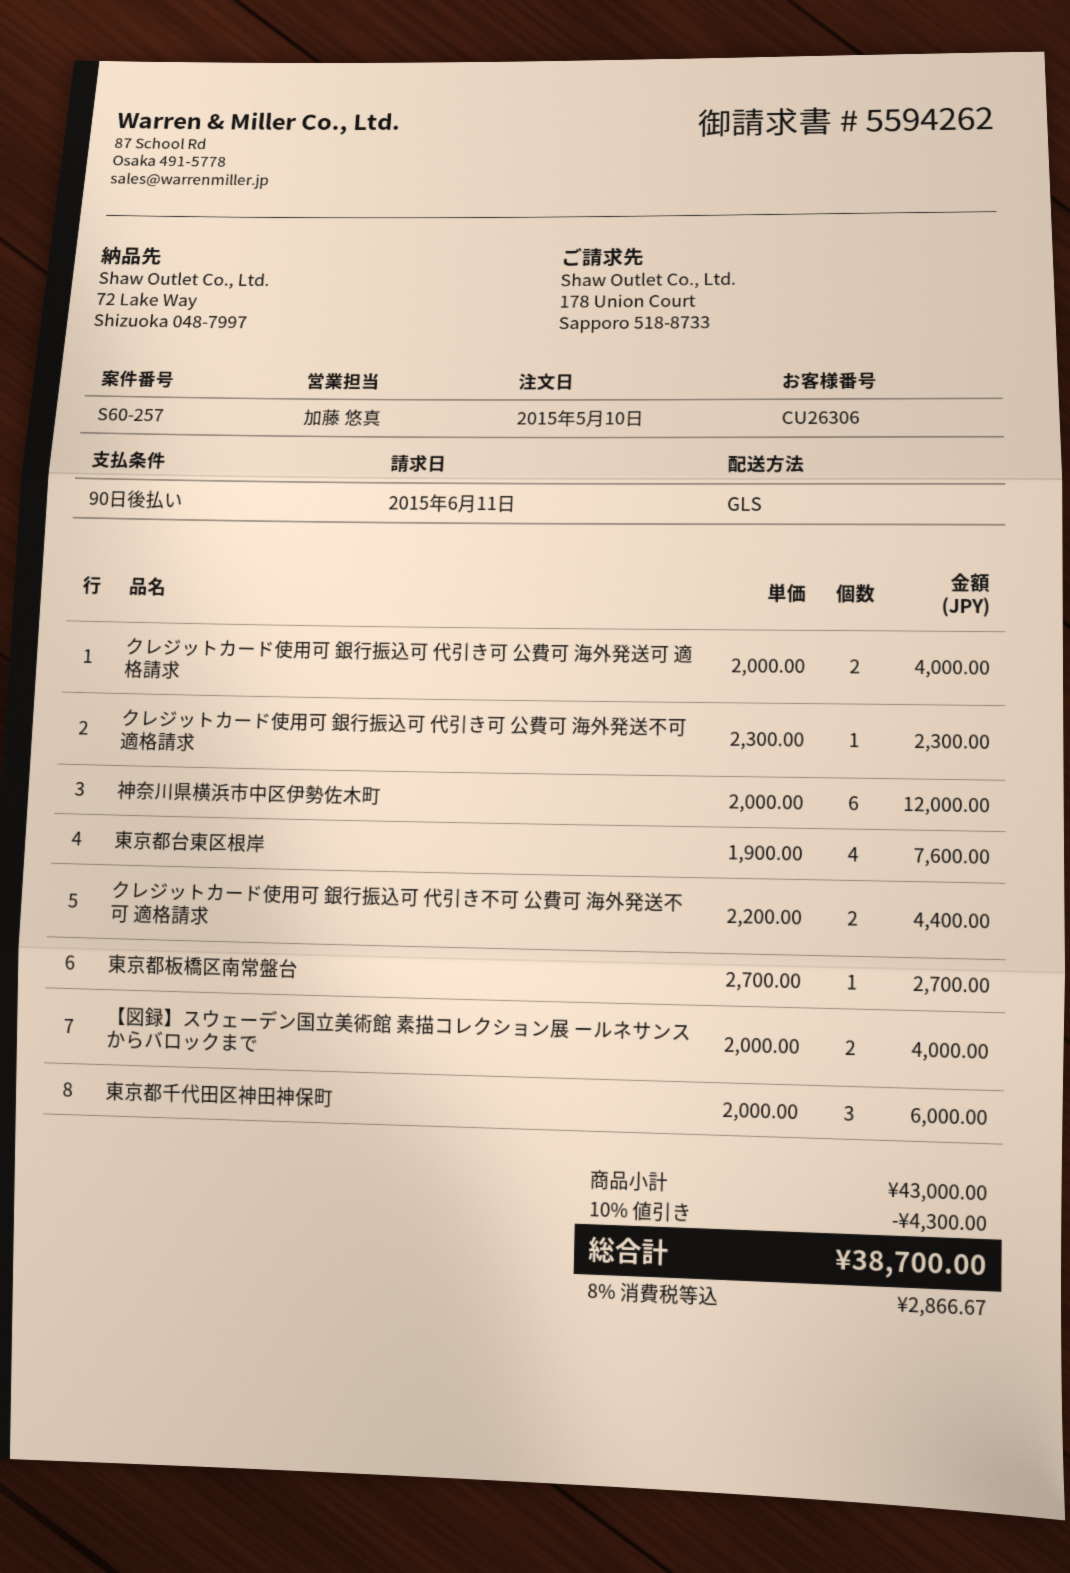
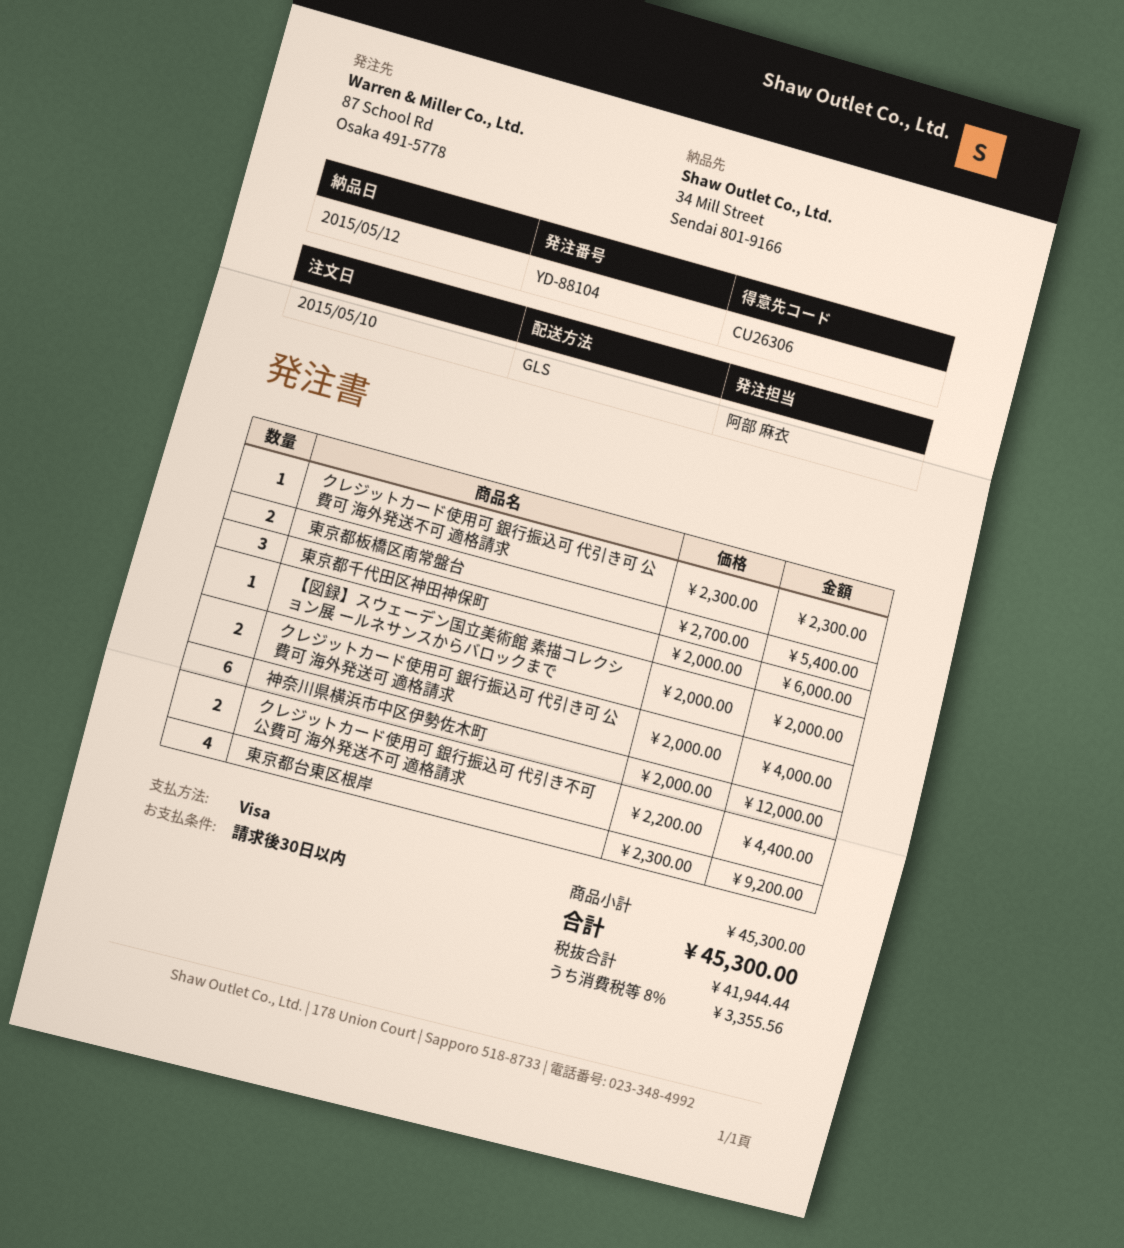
payment terms: 90 days -> 30 days
ship to: 72 Lake Way, Shizuoka 048-7997 -> 34 Mill Street, Sendai 801-9166
東京都台東区根岸: 4 x 1900.00 = 7600.00 -> 4 x 2300.00 = 9200.00
東京都板橋区南常盤台: 1 x 2700.00 = 2700.00 -> 2 x 2700.00 = 5400.00
【図録】スウェーデン国立美術館 素描コレクション展 ールネサンスからバロックまで: 2 x 2000.00 = 4000.00 -> 1 x 2000.00 = 2000.00
subtotal: 43000.00 -> 45300.00
discount: 10% = 4300.00 -> none
tax: 8% = 2866.67 -> 8% = 3355.56
total: 38700.00 -> 45300.00

